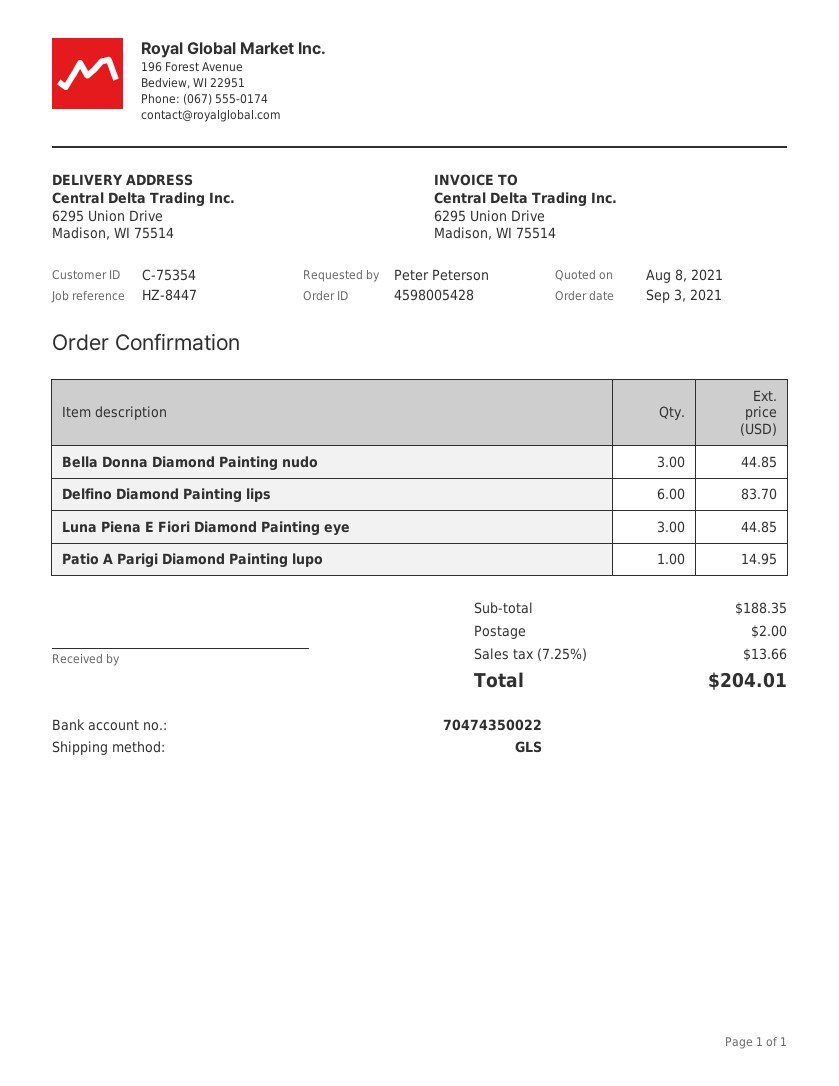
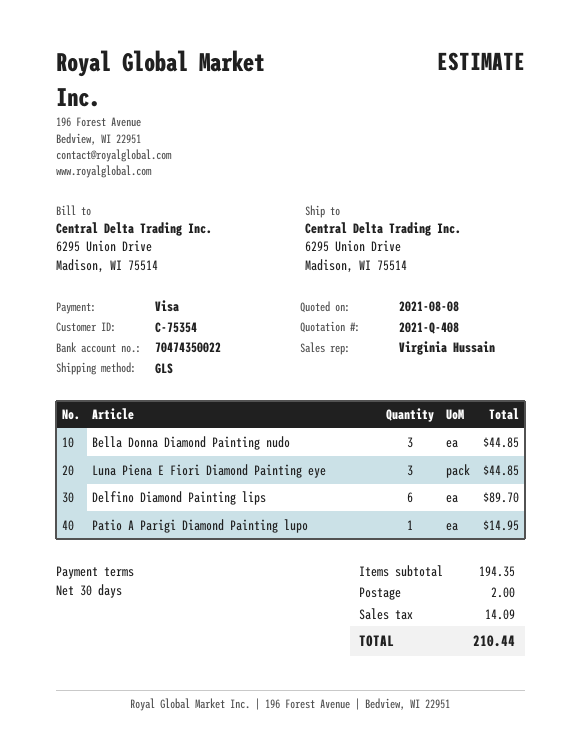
Delfino Diamond Painting lips: 6 for 83.70 -> 6 for 89.70
subtotal: 188.35 -> 194.35
tax: 13.66 -> 14.09
total: 204.01 -> 210.44

